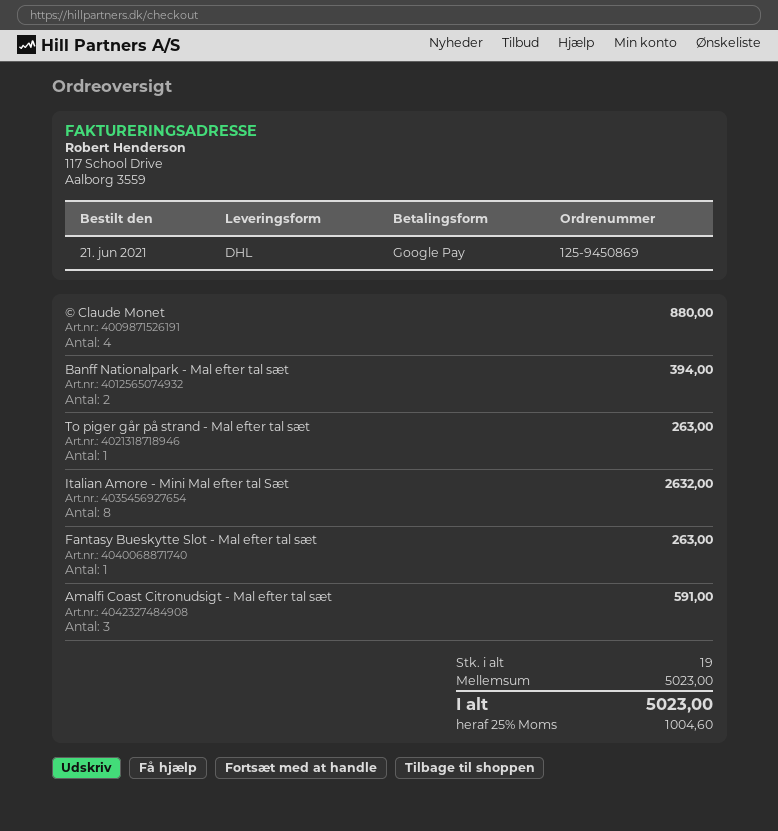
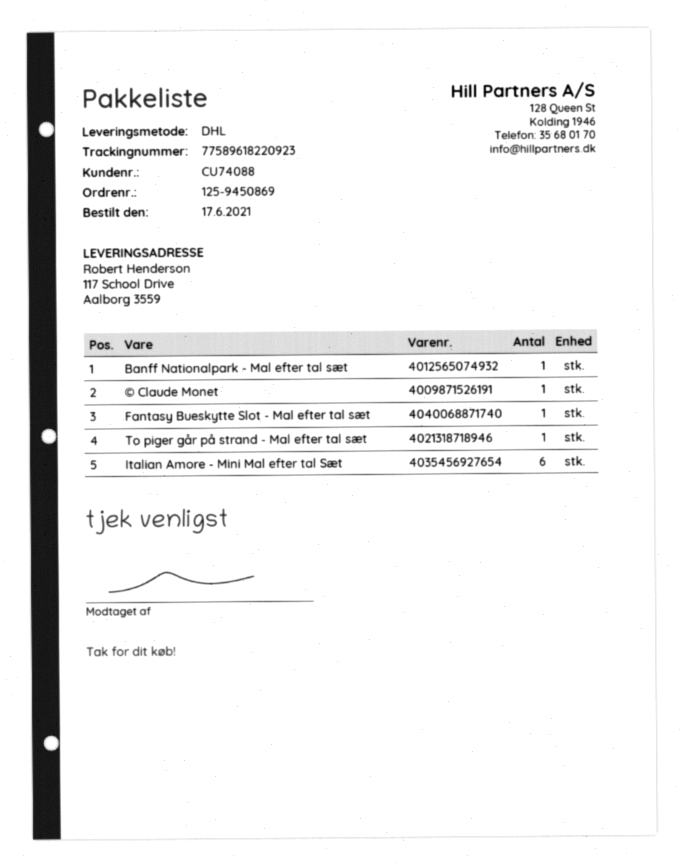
order date: 2021-06-21 -> 2021-06-17
© Claude Monet: 4 -> 1
Banff Nationalpark - Mal efter tal sæt: 2 -> 1
Italian Amore - Mini Mal efter tal Sæt: 8 -> 6
Amalfi Coast Citronudsigt - Mal efter tal sæt: 3 -> none

